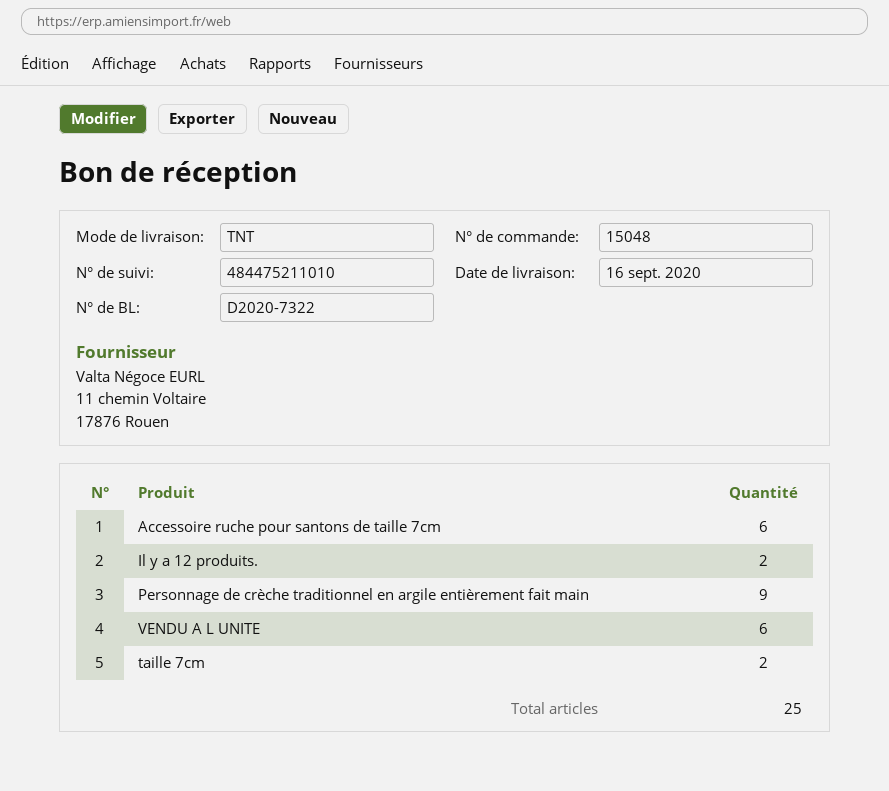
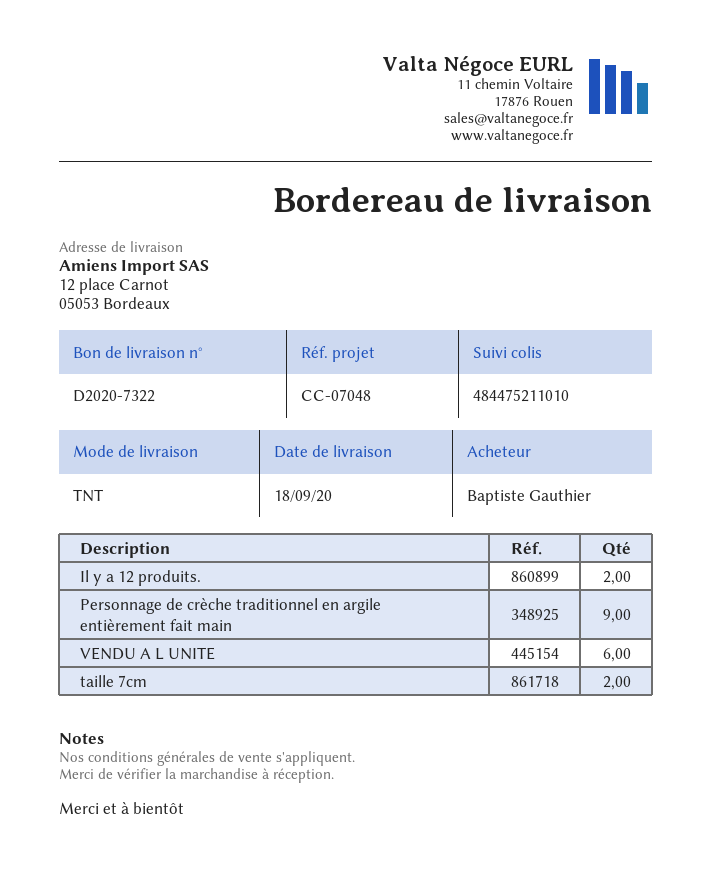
delivery date: 2020-09-16 -> 2020-09-18
Accessoire ruche pour santons de taille 7cm: 6 -> none

